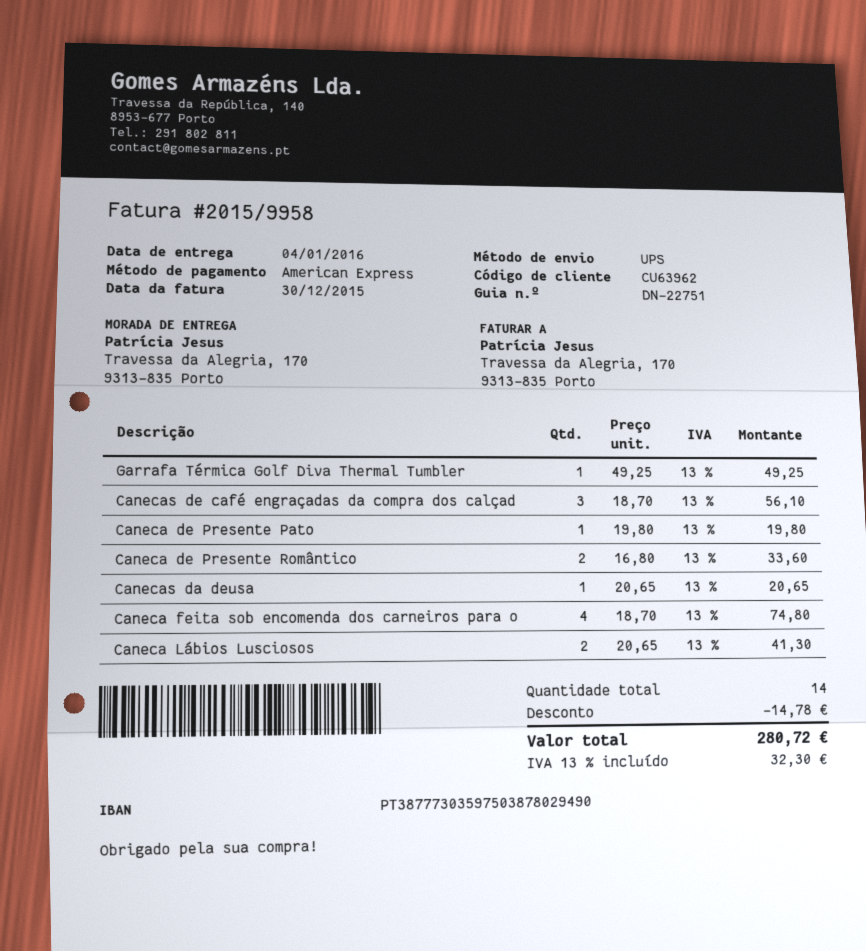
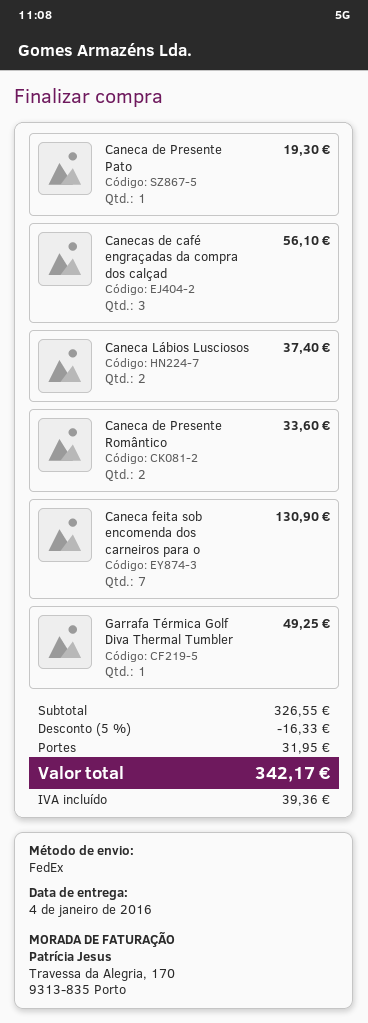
shipping method: UPS -> FedEx
Caneca de Presente Pato: 1 for 19.80 -> 1 for 19.30
Canecas da deusa: 1 for 20.65 -> none
Caneca feita sob encomenda dos carneiros para o: 4 for 74.80 -> 7 for 130.90
Caneca Lábios Lusciosos: 2 for 41.30 -> 2 for 37.40
discount: 14.78 -> 16.33
shipping: none -> 31.95
tax: 32.30 -> 39.36
total: 280.72 -> 342.17

